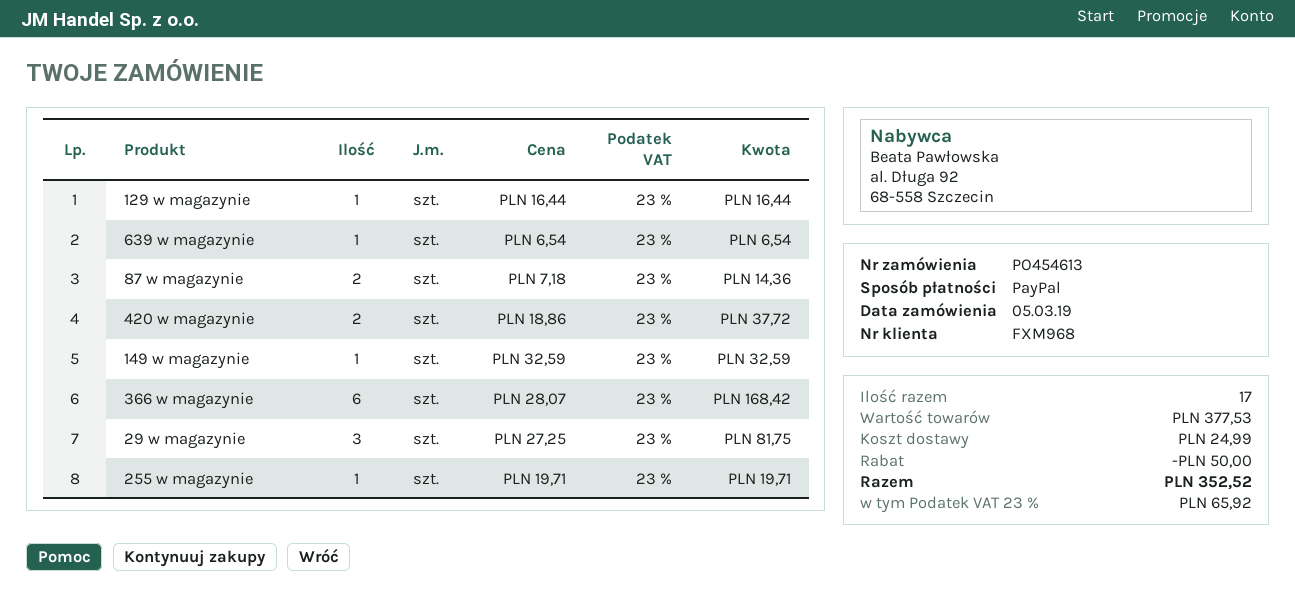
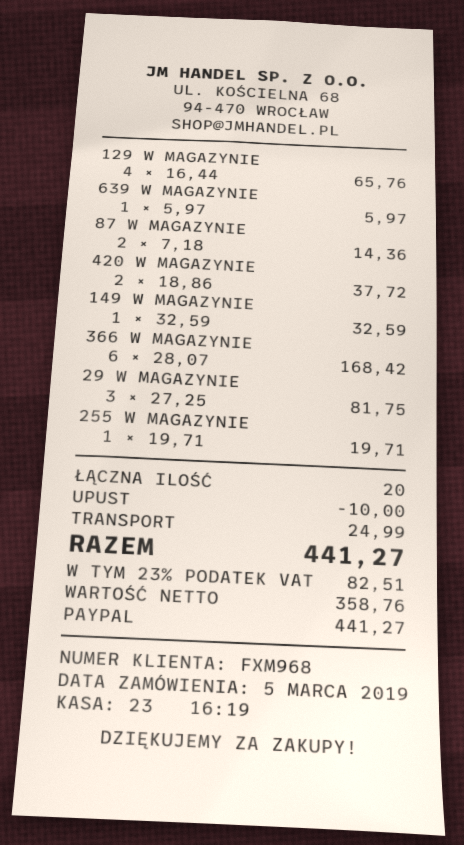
129 w magazynie: 1 x 16.44 = 16.44 -> 4 x 16.44 = 65.76
639 w magazynie: 1 x 6.54 = 6.54 -> 1 x 5.97 = 5.97
total quantity: 17 -> 20
discount: 50.00 -> 10.00
tax: 23% = 65.92 -> 23% = 82.51
total: 352.52 -> 441.27

